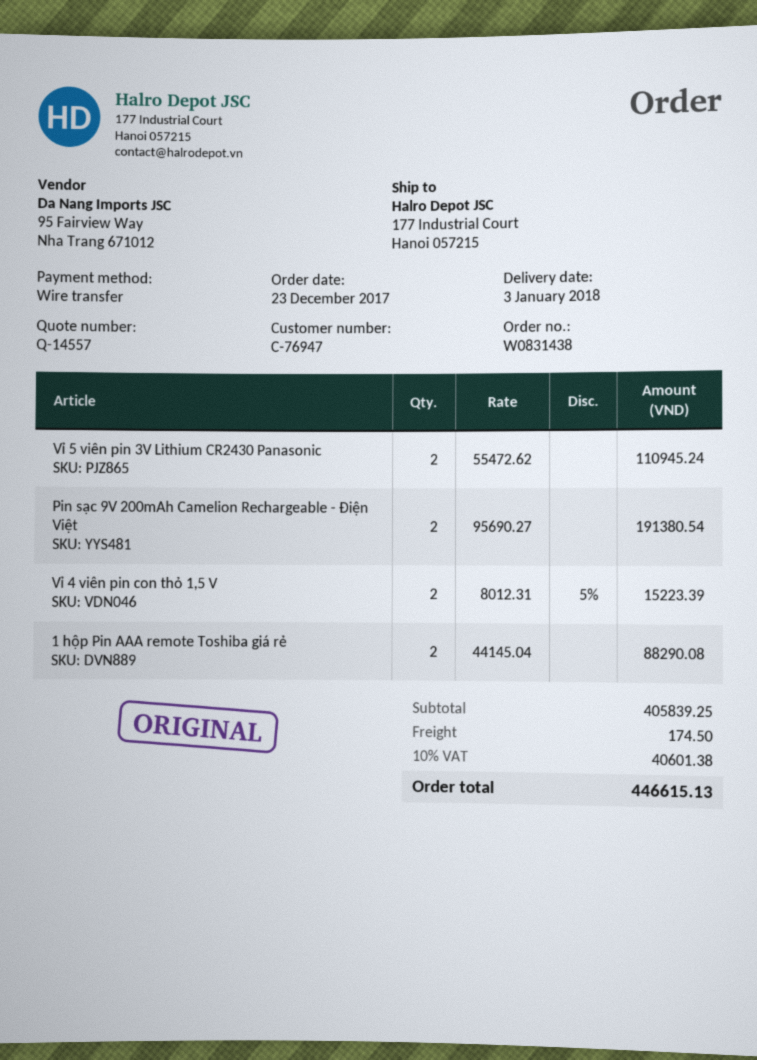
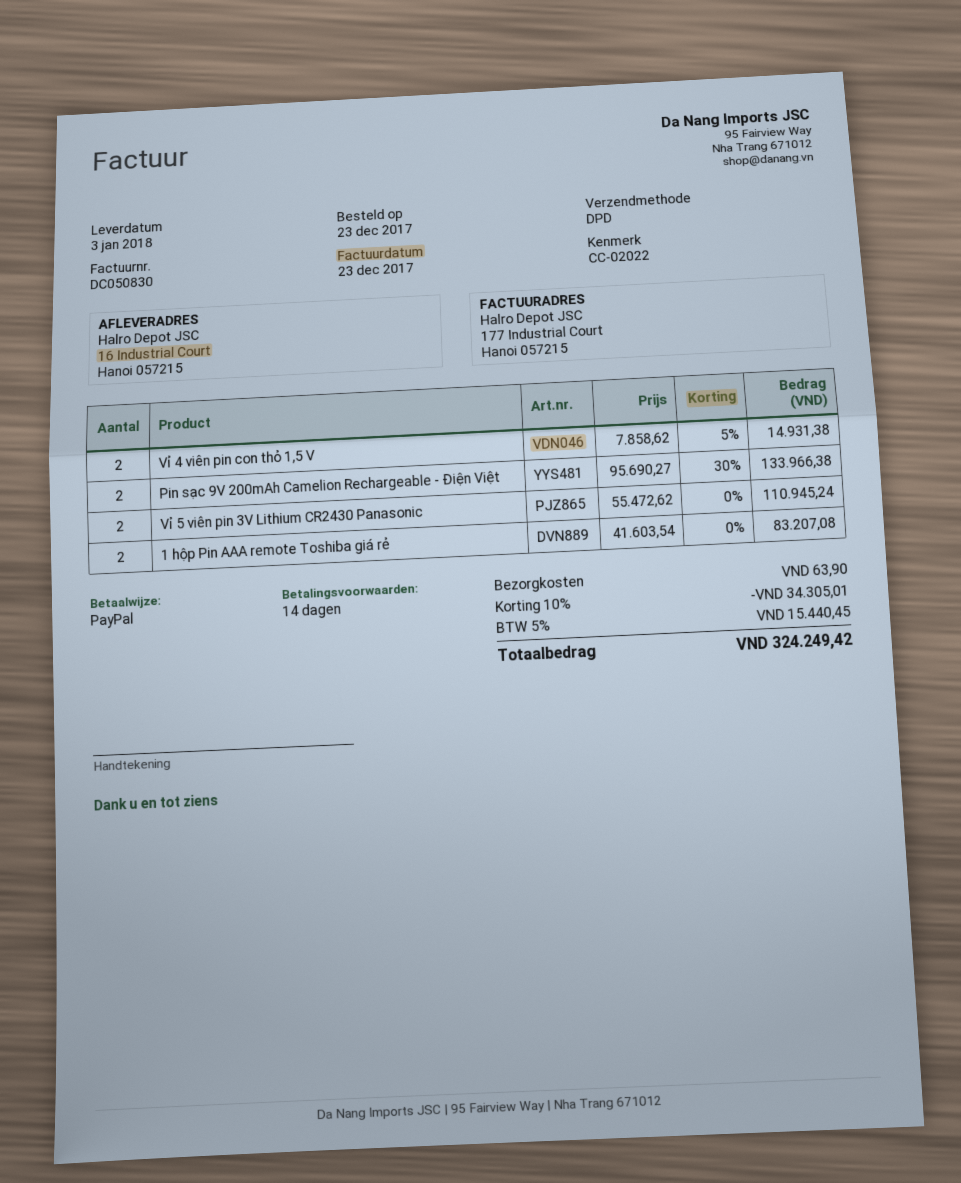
payment method: bank transfer -> PayPal
ship to: 177 Industrial Court, Hanoi 057215 -> 16 Industrial Court, Hanoi 057215
Pin sạc 9V 200mAh Camelion Rechargeable - Điện Việt: 2 x 95690.27 = 191380.54 -> 2 x 95690.27 - 30% = 133966.38
Vỉ 4 viên pin con thỏ 1,5 V: 2 x 8012.31 - 5% = 15223.39 -> 2 x 7858.62 - 5% = 14931.38
1 hộp Pin AAA remote Toshiba giá rẻ: 2 x 44145.04 = 88290.08 -> 2 x 41603.54 = 83207.08
discount: none -> 10% = 34305.01
shipping: 174.50 -> 63.90
tax: 10% = 40601.38 -> 5% = 15440.45
total: 446615.13 -> 324249.42

